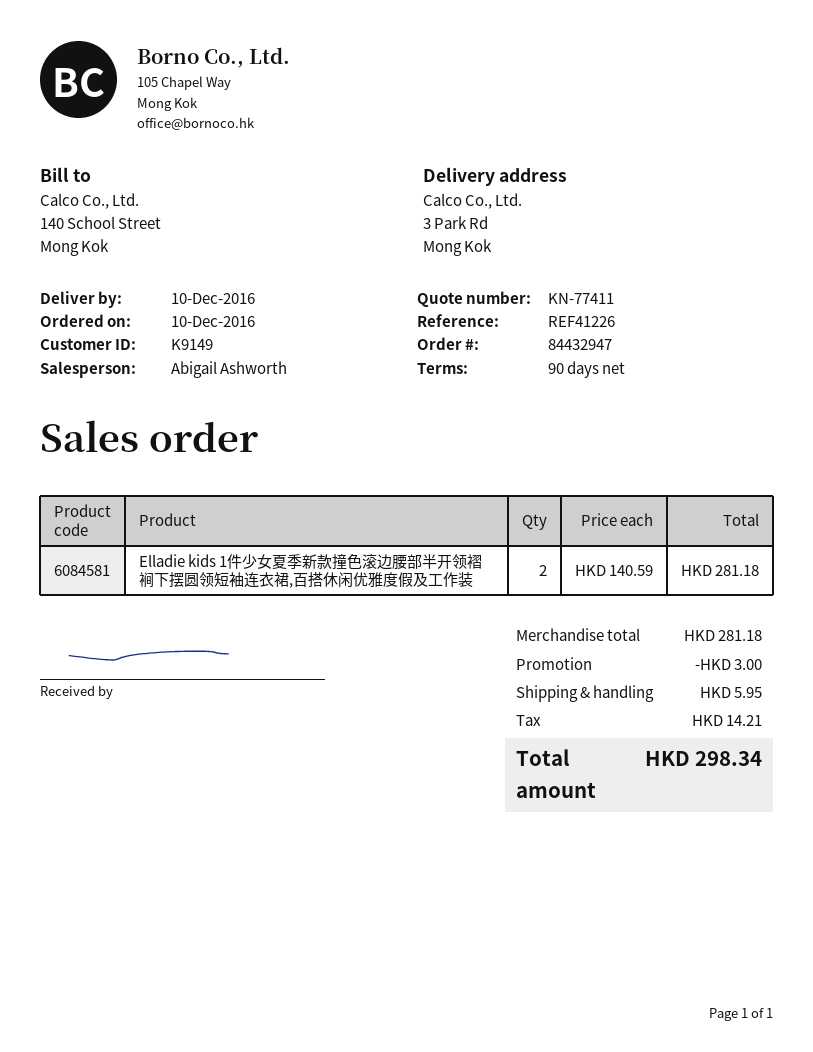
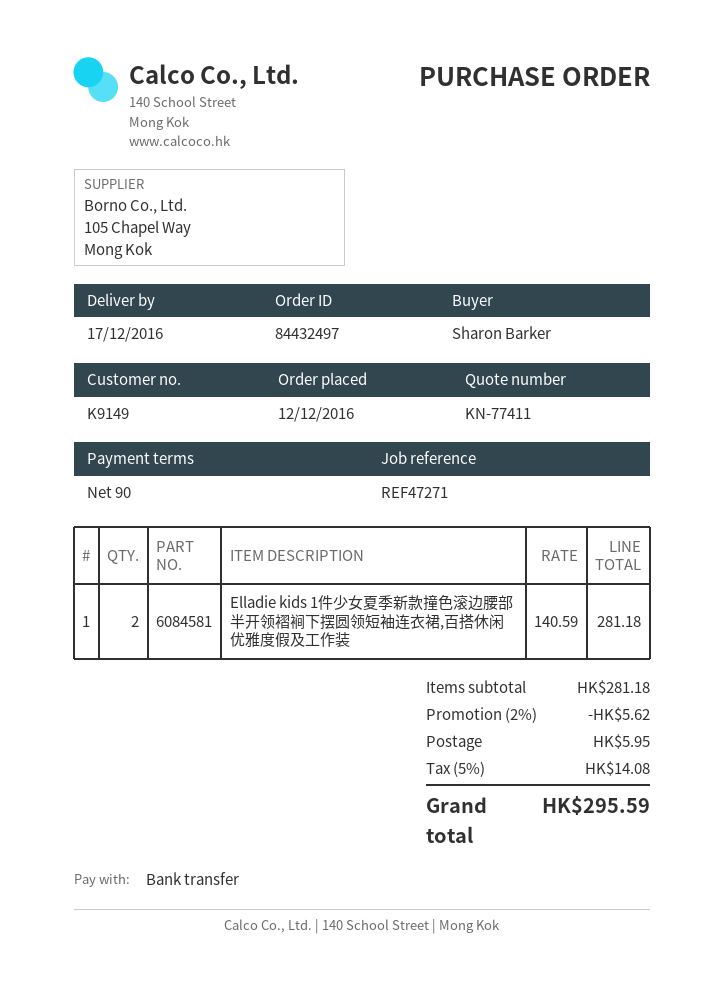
order number: 84432947 -> 84432497
order date: 2016-12-10 -> 2016-12-12
delivery date: 2016-12-10 -> 2016-12-17
reference: REF41226 -> REF47271
discount: 3.00 -> 5.62
tax: 14.21 -> 14.08
total: 298.34 -> 295.59

